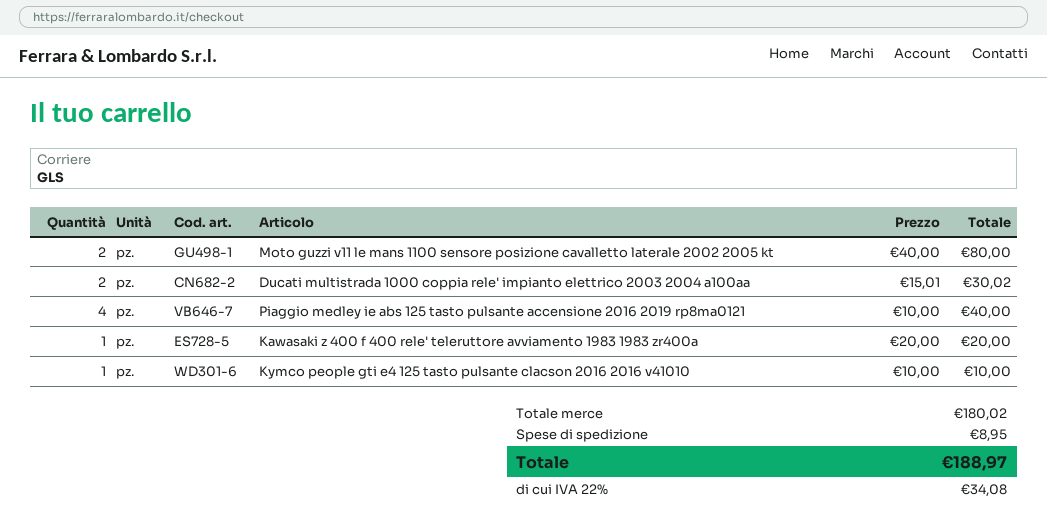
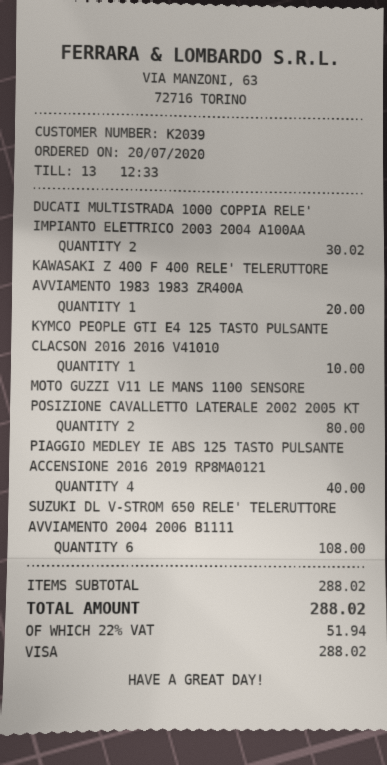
SUZUKI DL V-STROM 650 RELE' TELERUTTORE AVVIAMENTO 2004 2006 B1111: none -> 6 for 108.00
subtotal: 180.02 -> 288.02
shipping: 8.95 -> none
tax: 22% = 34.08 -> 22% = 51.94
total: 188.97 -> 288.02

